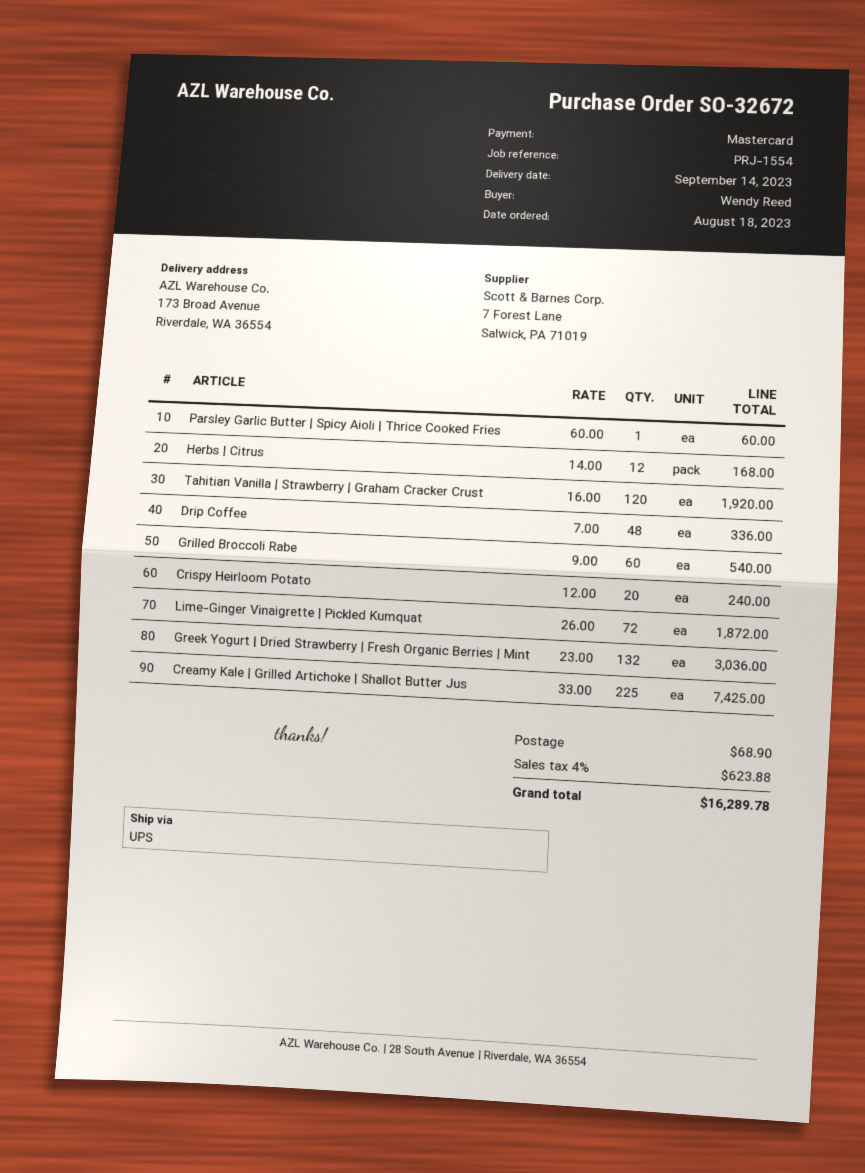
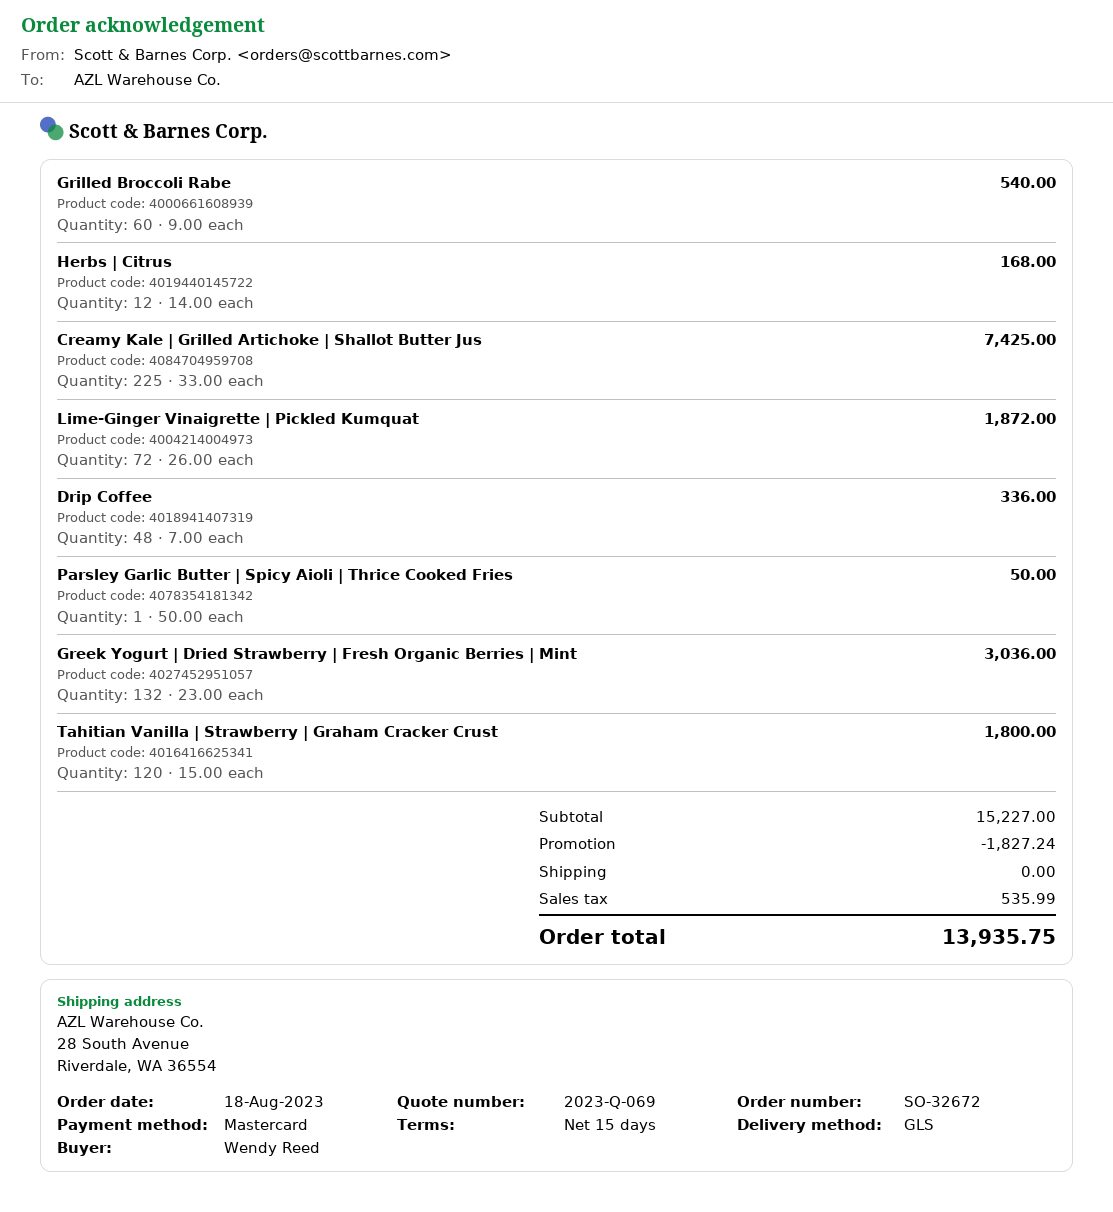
shipping method: UPS -> GLS
ship to: 173 Broad Avenue, Riverdale, WA 36554 -> 28 South Avenue, Riverdale, WA 36554
Parsley Garlic Butter | Spicy Aioli | Thrice Cooked Fries: 1 x 60.00 = 60.00 -> 1 x 50.00 = 50.00
Tahitian Vanilla | Strawberry | Graham Cracker Crust: 120 x 16.00 = 1920.00 -> 120 x 15.00 = 1800.00
Crispy Heirloom Potato: 20 x 12.00 = 240.00 -> none
discount: none -> 1827.24
shipping: 68.90 -> 0.00
tax: 623.88 -> 535.99
total: 16289.78 -> 13935.75

